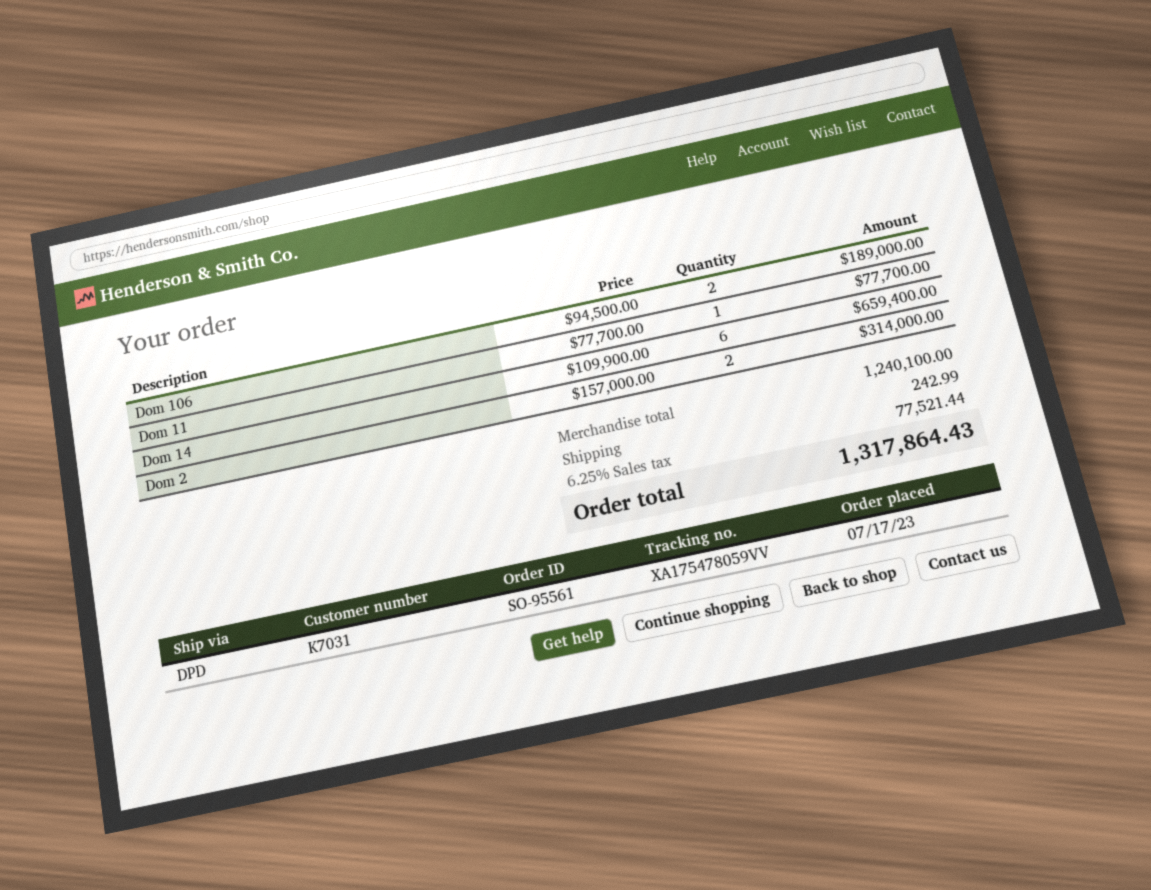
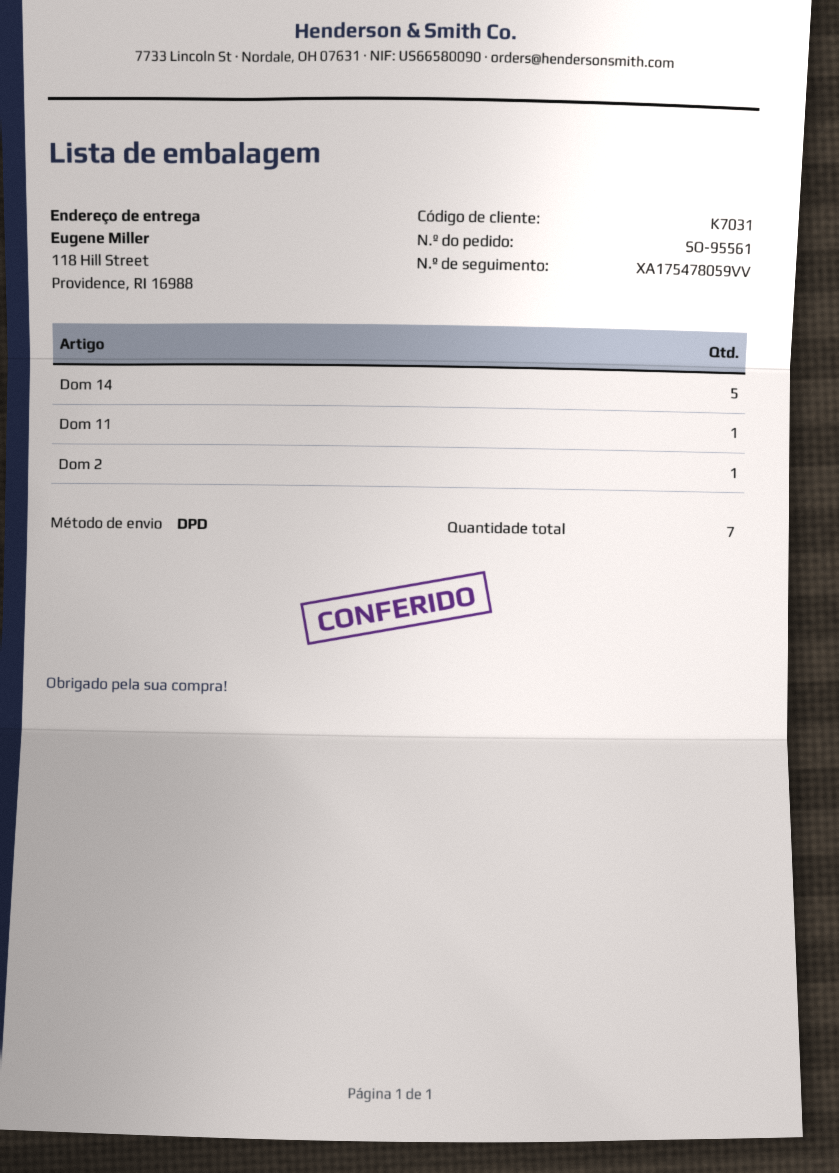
Dom 106: 2 -> none
Dom 14: 6 -> 5
Dom 2: 2 -> 1

